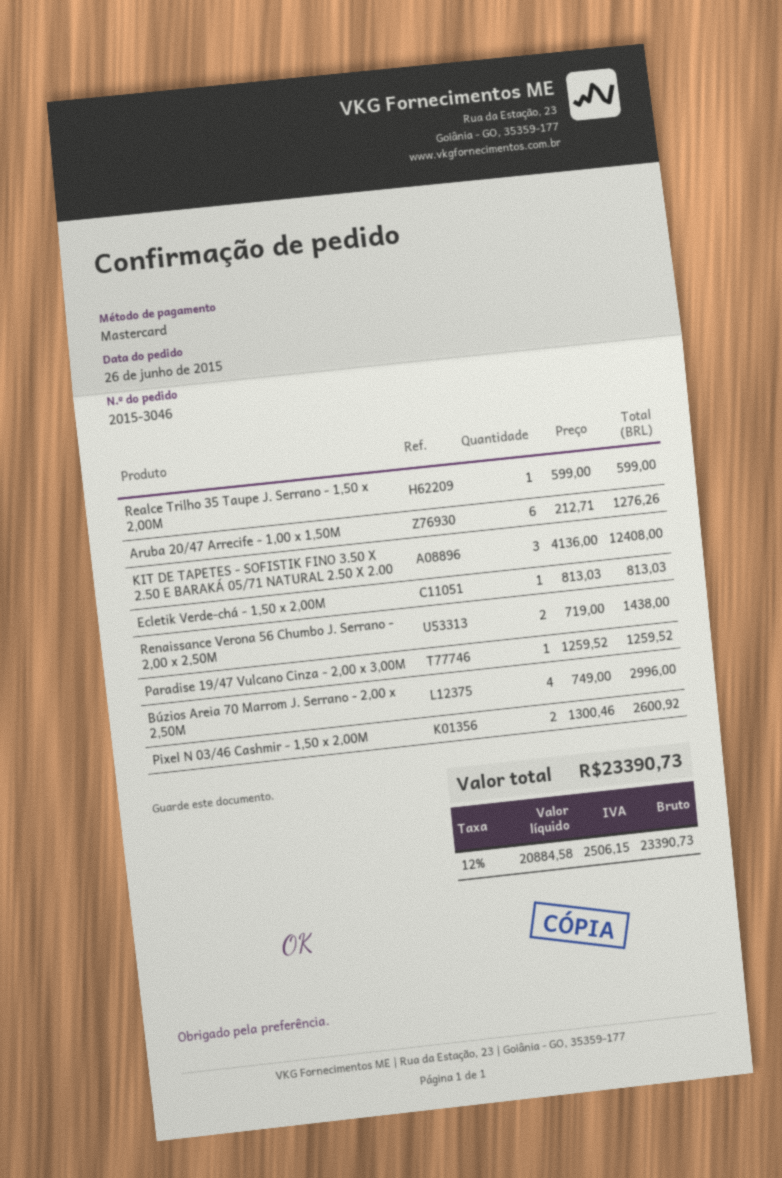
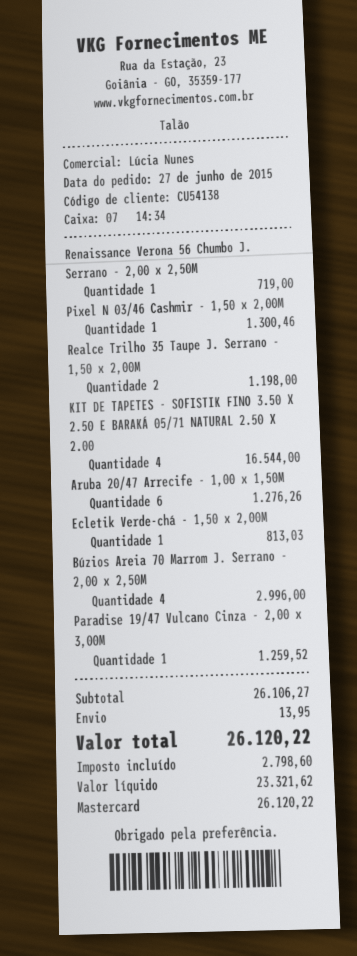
order date: 2015-06-26 -> 2015-06-27
Realce Trilho 35 Taupe J. Serrano - 1,50 x 2,00M: 1 for 599.00 -> 2 for 1198.00
KIT DE TAPETES - SOFISTIK FINO 3.50 X 2.50 E BARAKÁ 05/71 NATURAL 2.50 X 2.00: 3 for 12408.00 -> 4 for 16544.00
Renaissance Verona 56 Chumbo J. Serrano - 2,00 x 2,50M: 2 for 1438.00 -> 1 for 719.00
Pixel N 03/46 Cashmir - 1,50 x 2,00M: 2 for 2600.92 -> 1 for 1300.46
shipping: none -> 13.95
net: 20884.58 -> 23321.62
tax: 2506.15 -> 2798.60
total: 23390.73 -> 26120.22

